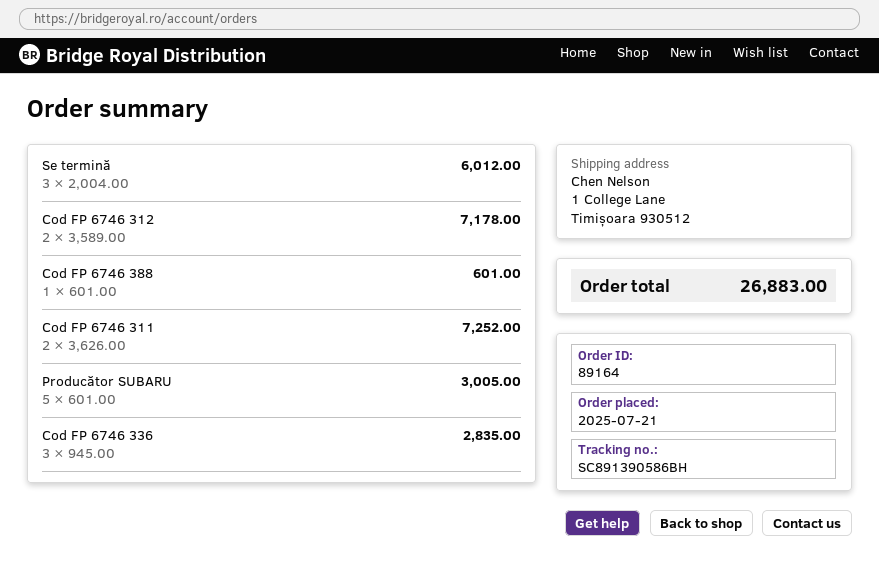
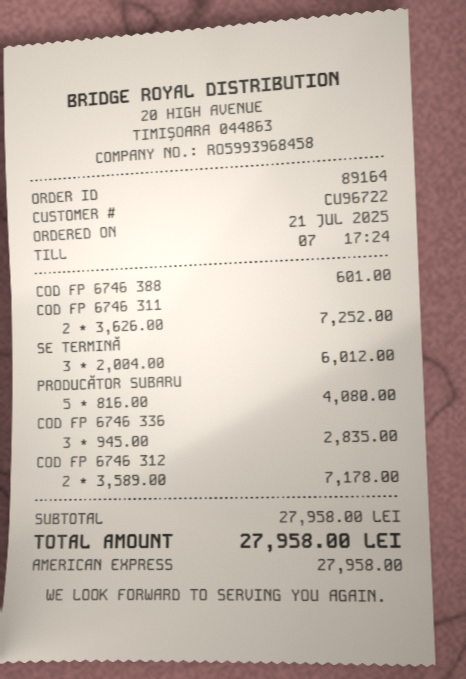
Producător SUBARU: 5 x 601.00 = 3005.00 -> 5 x 816.00 = 4080.00
total: 26883.00 -> 27958.00

